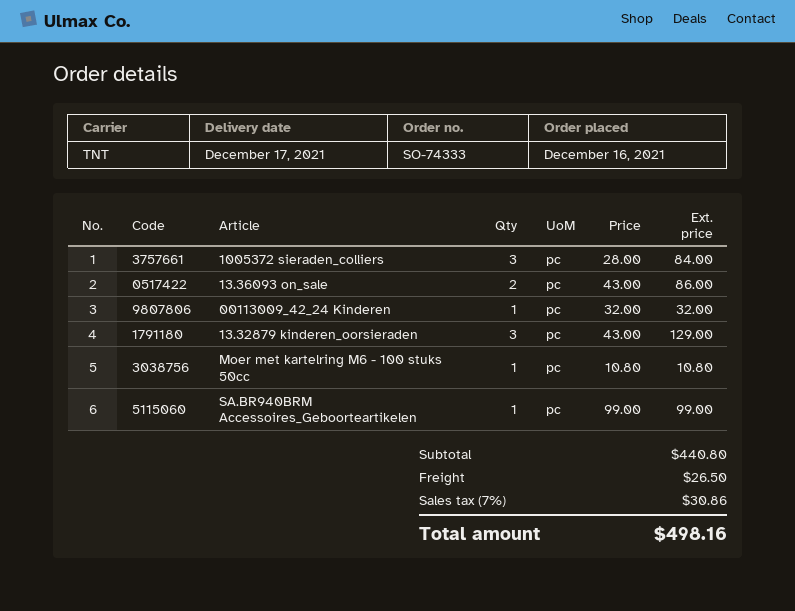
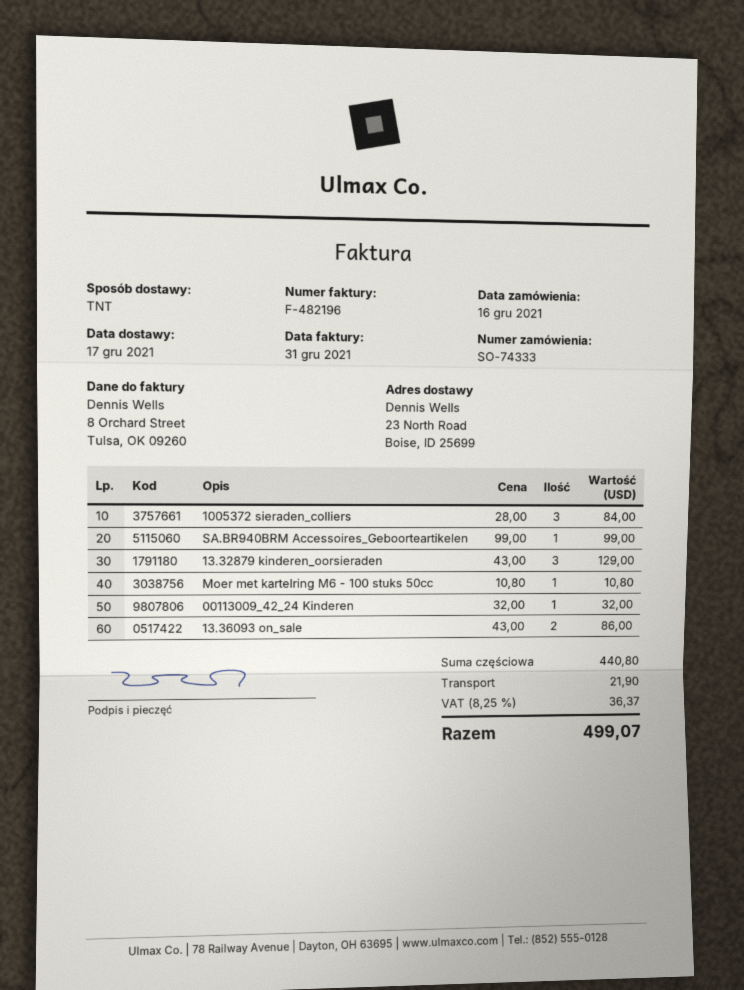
shipping: 26.50 -> 21.90
tax: 7% = 30.86 -> 8.25% = 36.37
total: 498.16 -> 499.07

